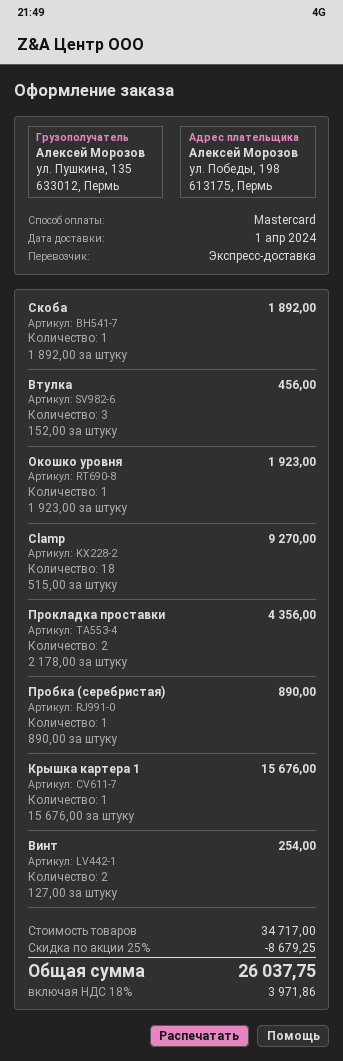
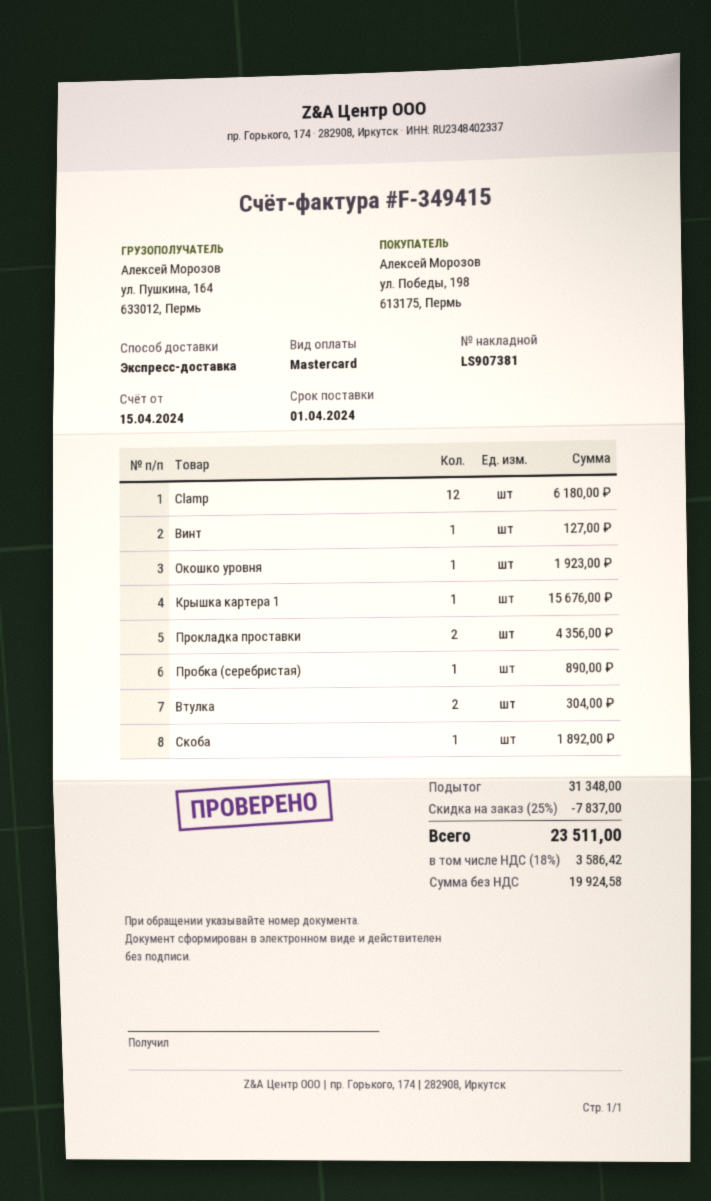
ship to: ул. Пушкина, 135, 633012, Пермь -> ул. Пушкина, 164, 633012, Пермь
Втулка: 3 for 456.00 -> 2 for 304.00
Clamp: 18 for 9270.00 -> 12 for 6180.00
Винт: 2 for 254.00 -> 1 for 127.00
subtotal: 34717.00 -> 31348.00
discount: 25% = 8679.25 -> 25% = 7837.00
tax: 18% = 3971.86 -> 18% = 3586.42
total: 26037.75 -> 23511.00

